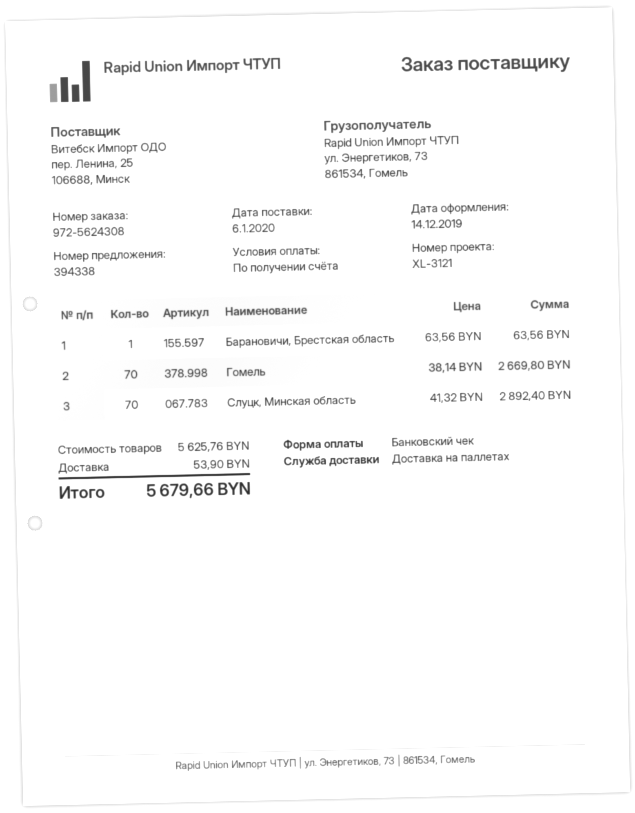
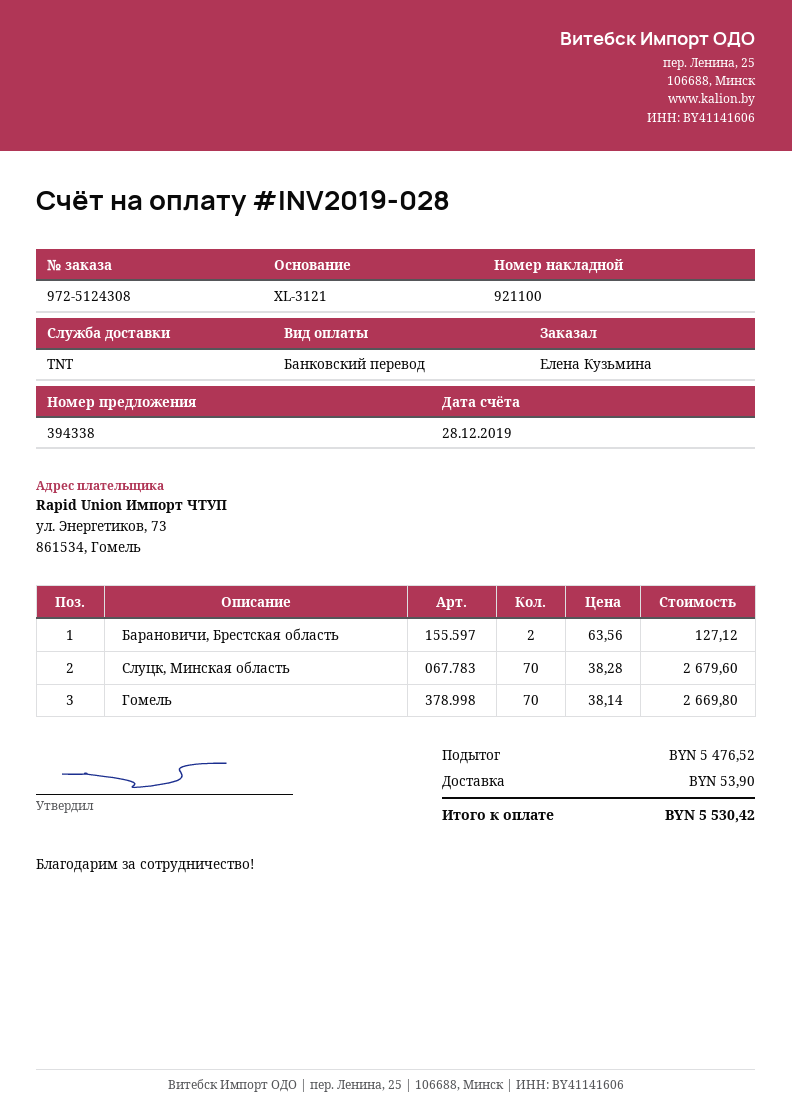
order number: 972-5624308 -> 972-5124308
payment method: cheque -> bank transfer
shipping method: pallet freight -> TNT
Барановичи, Брестская область: 1 x 63.56 = 63.56 -> 2 x 63.56 = 127.12
Слуцк, Минская область: 70 x 41.32 = 2892.40 -> 70 x 38.28 = 2679.60
subtotal: 5625.76 -> 5476.52
total: 5679.66 -> 5530.42

